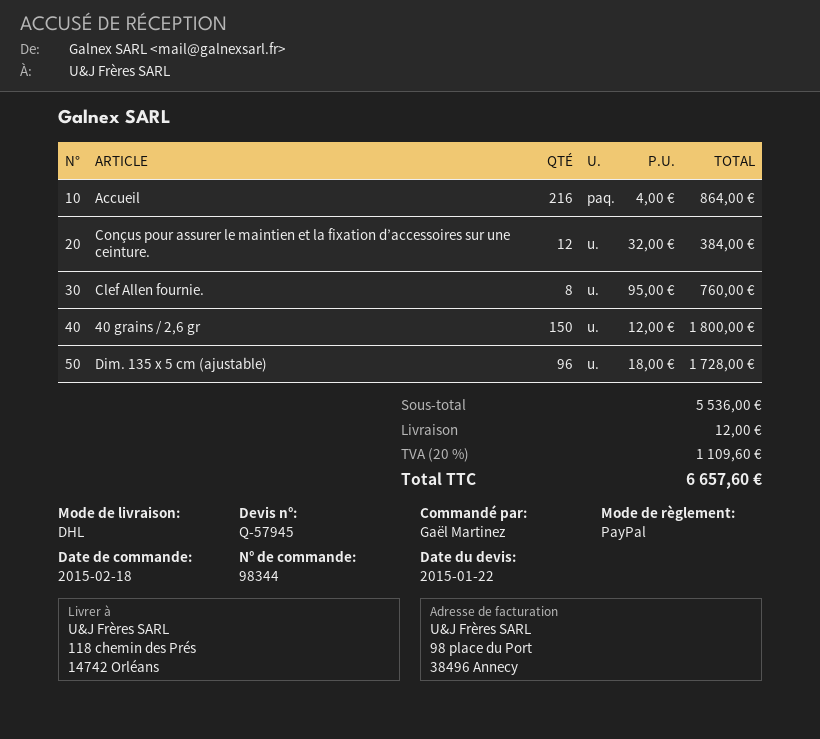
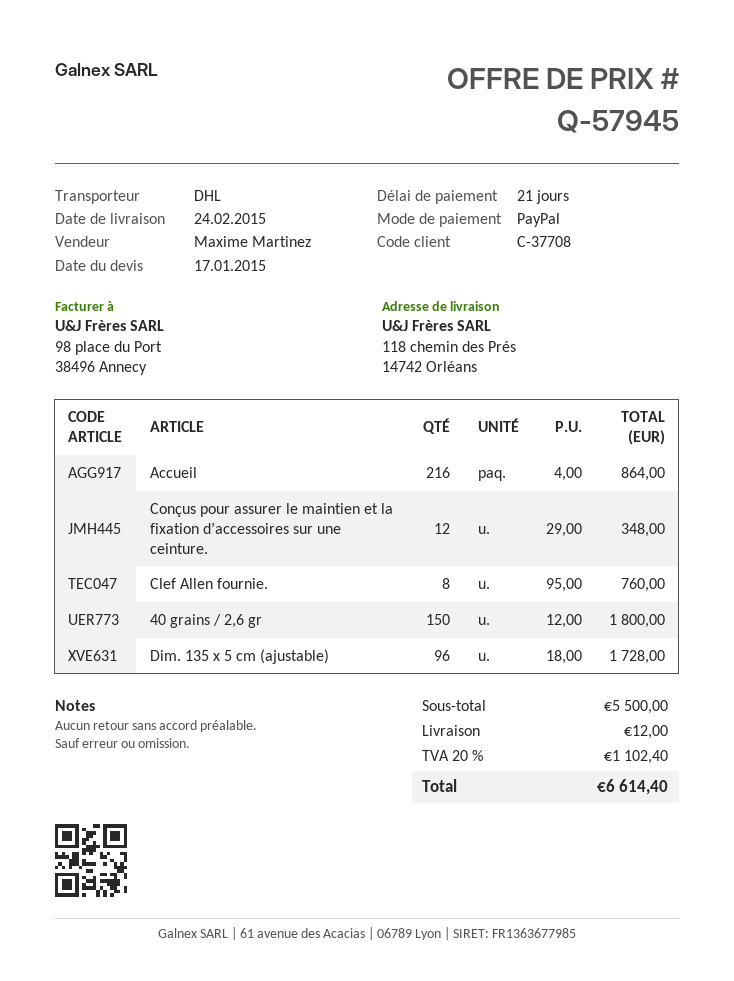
quote date: 2015-01-22 -> 2015-01-17
Conçus pour assurer le maintien et la fixation d’accessoires sur une ceinture.: 12 x 32.00 = 384.00 -> 12 x 29.00 = 348.00
subtotal: 5536.00 -> 5500.00
tax: 20% = 1109.60 -> 20% = 1102.40
total: 6657.60 -> 6614.40

